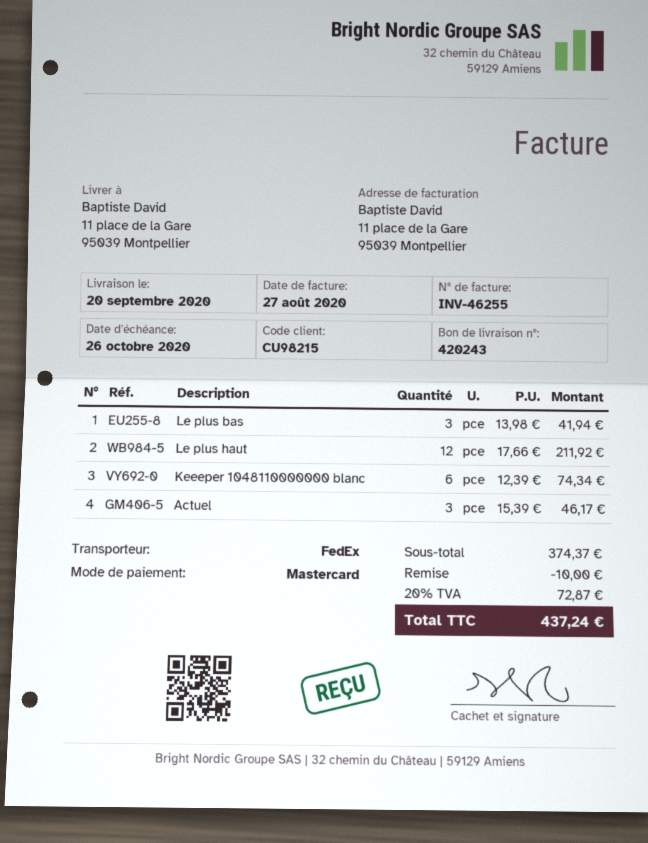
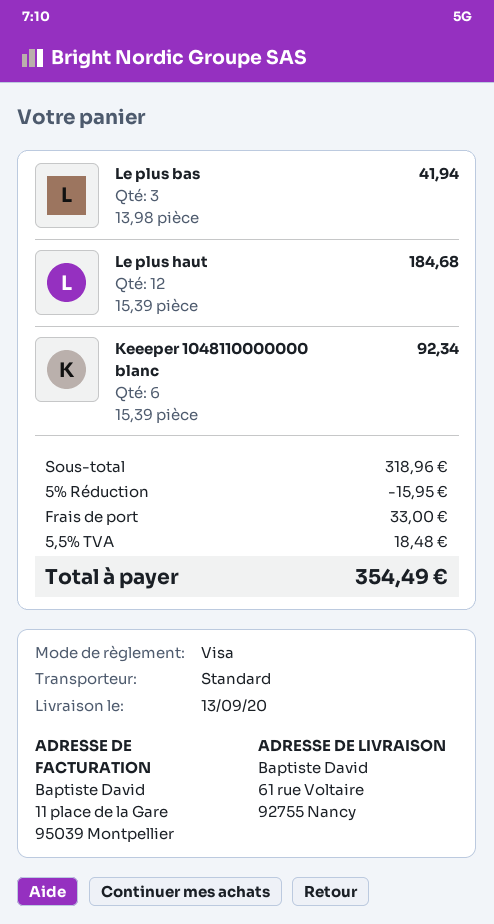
delivery date: 2020-09-20 -> 2020-09-13
payment method: Mastercard -> Visa
shipping method: FedEx -> standard
ship to: 11 place de la Gare, 95039 Montpellier -> 61 rue Voltaire, 92755 Nancy
Le plus haut: 12 x 17.66 = 211.92 -> 12 x 15.39 = 184.68
Keeeper 1048110000000 blanc: 6 x 12.39 = 74.34 -> 6 x 15.39 = 92.34
Actuel: 3 x 15.39 = 46.17 -> none
subtotal: 374.37 -> 318.96
discount: 10.00 -> 15.95
shipping: none -> 33.00
tax: 20% = 72.87 -> 5.5% = 18.48
total: 437.24 -> 354.49

